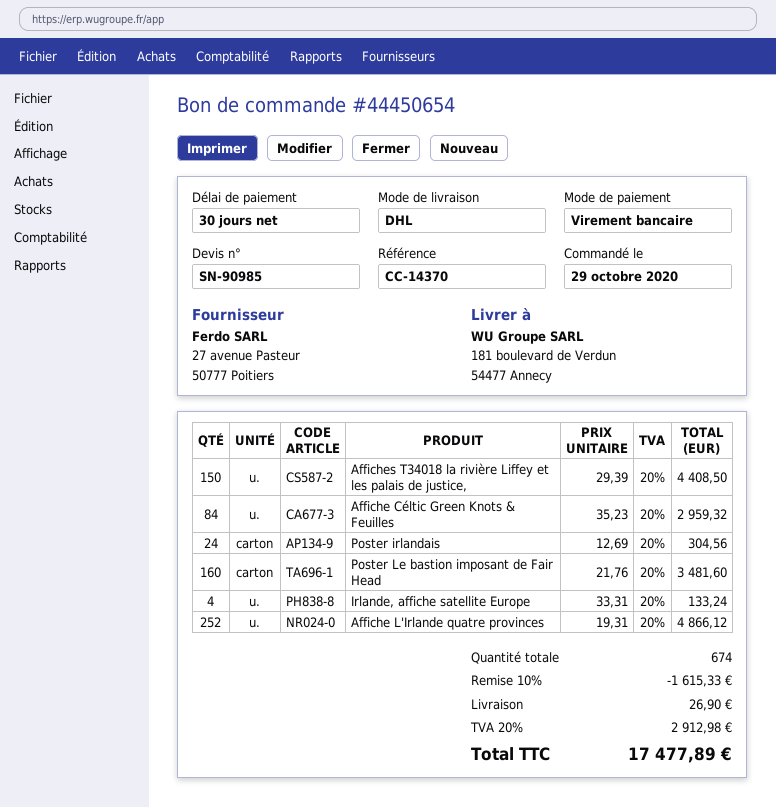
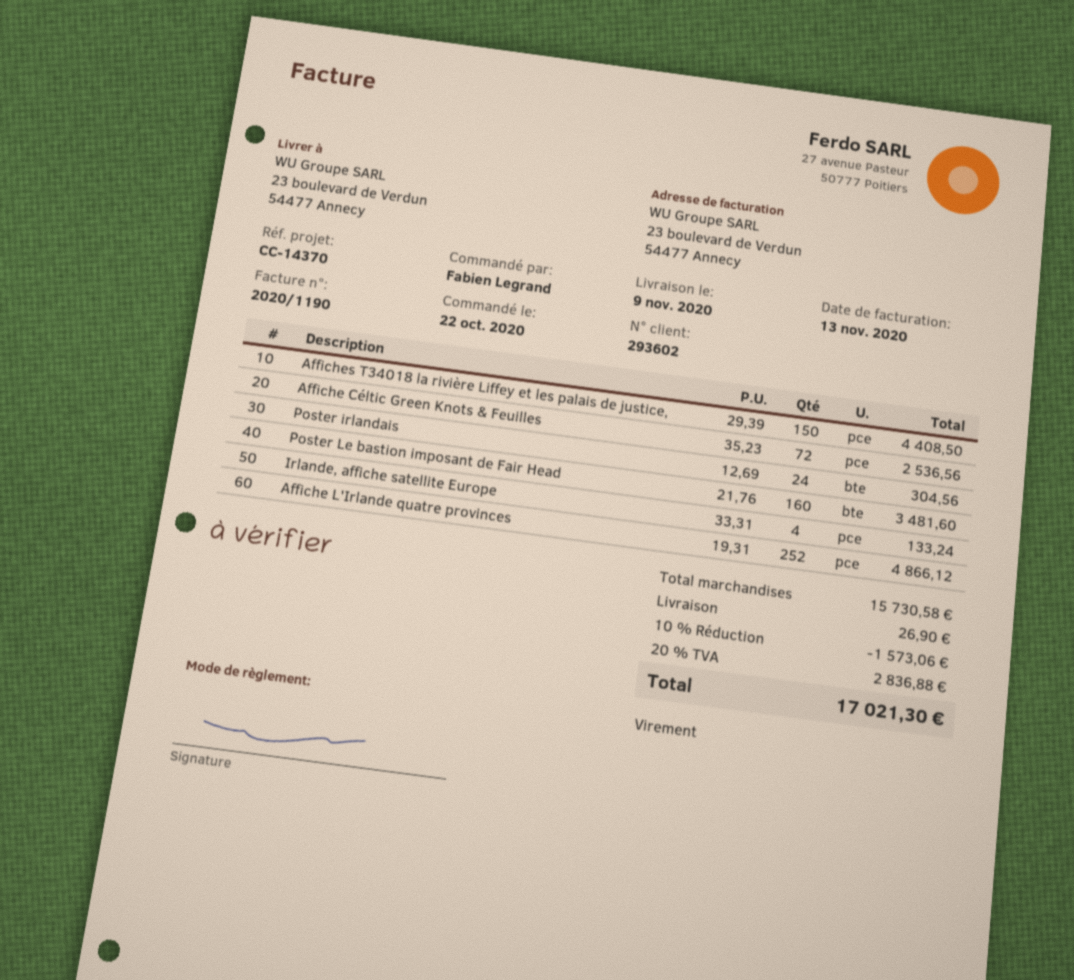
order date: 2020-10-29 -> 2020-10-22
ship to: 181 boulevard de Verdun, 54477 Annecy -> 23 boulevard de Verdun, 54477 Annecy
Affiche Céltic Green Knots & Feuilles: 84 x 35.23 = 2959.32 -> 72 x 35.23 = 2536.56
discount: 10% = 1615.33 -> 10% = 1573.06
tax: 20% = 2912.98 -> 20% = 2836.88
total: 17477.89 -> 17021.30

